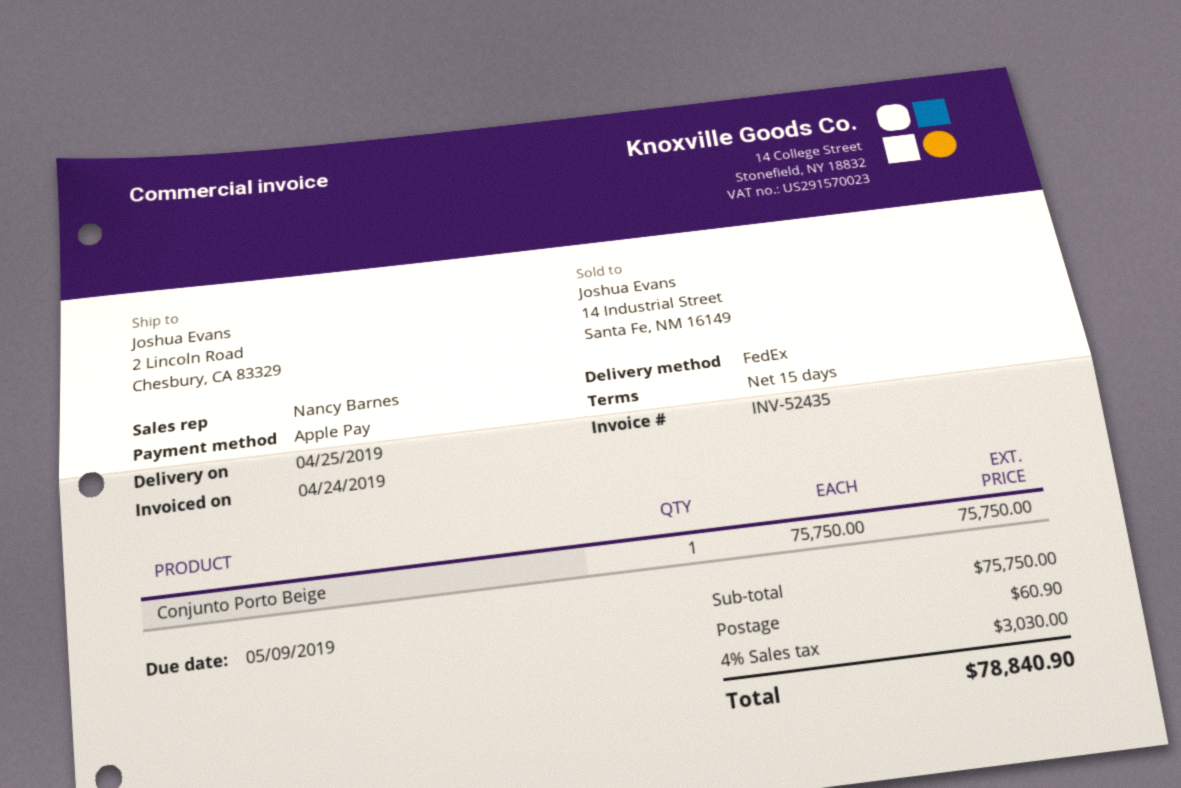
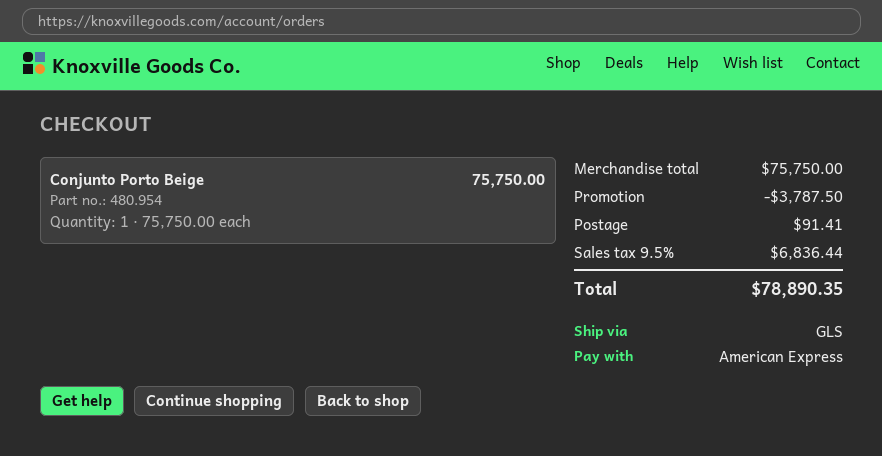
payment method: Apple Pay -> American Express
shipping method: FedEx -> GLS
discount: none -> 3787.50
shipping: 60.90 -> 91.41
tax: 4% = 3030.00 -> 9.5% = 6836.44
total: 78840.90 -> 78890.35

